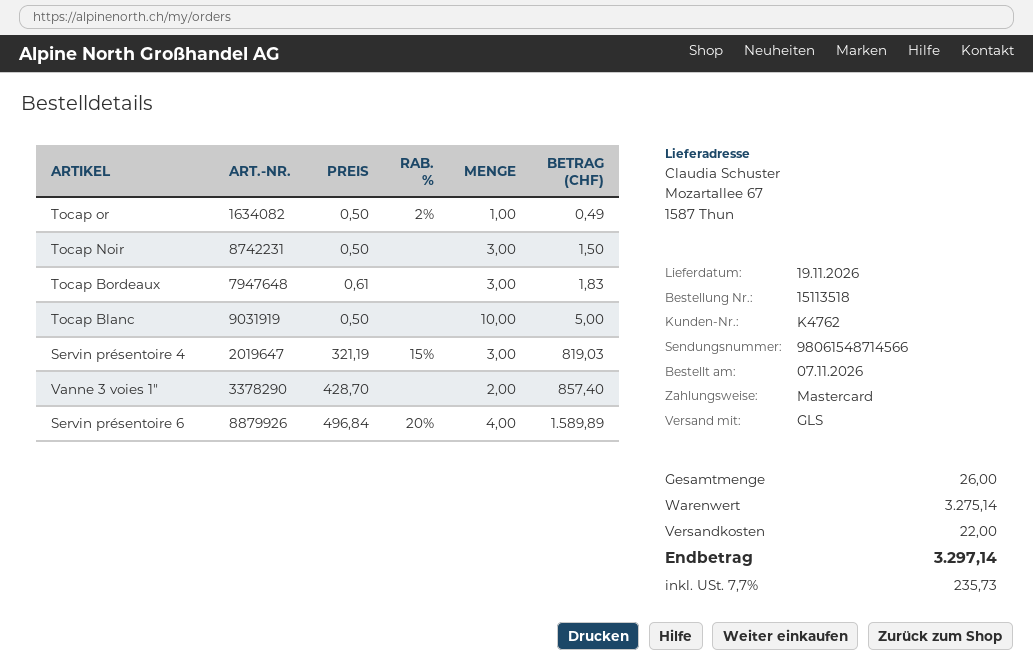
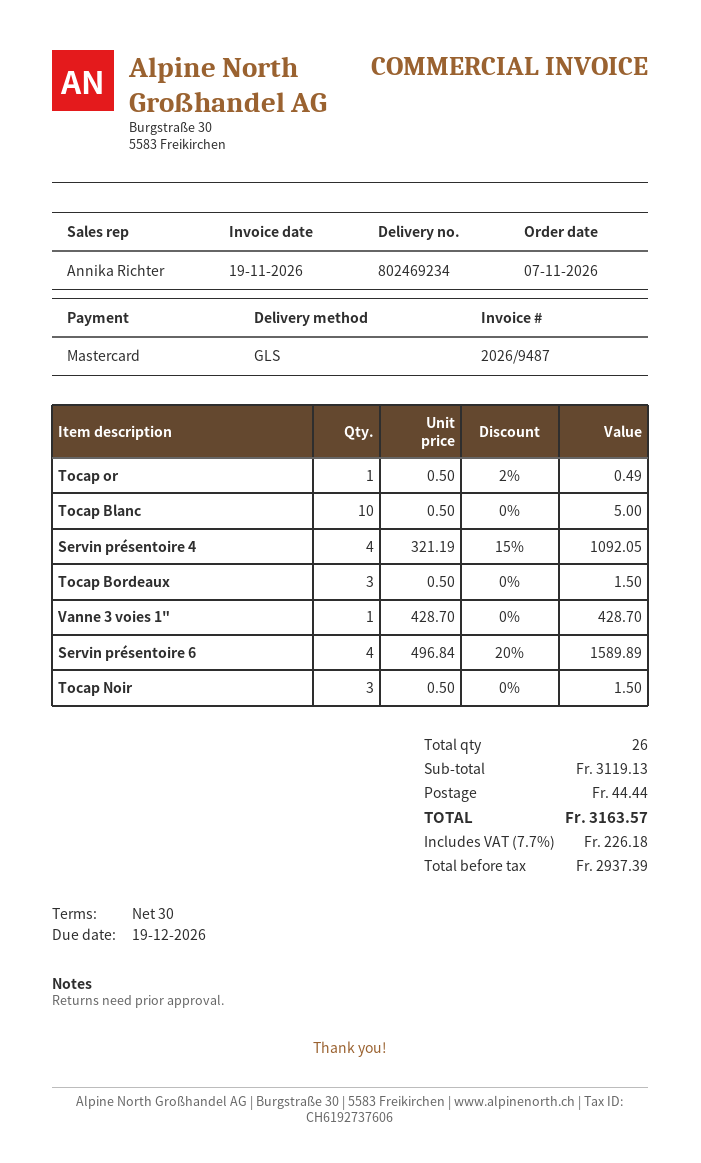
Tocap Bordeaux: 3 x 0.61 = 1.83 -> 3 x 0.50 = 1.50
Servin présentoire 4: 3 x 321.19 - 15% = 819.03 -> 4 x 321.19 - 15% = 1092.05
Vanne 3 voies 1": 2 x 428.70 = 857.40 -> 1 x 428.70 = 428.70
subtotal: 3275.14 -> 3119.13
shipping: 22.00 -> 44.44
tax: 7.7% = 235.73 -> 7.7% = 226.18
total: 3297.14 -> 3163.57

